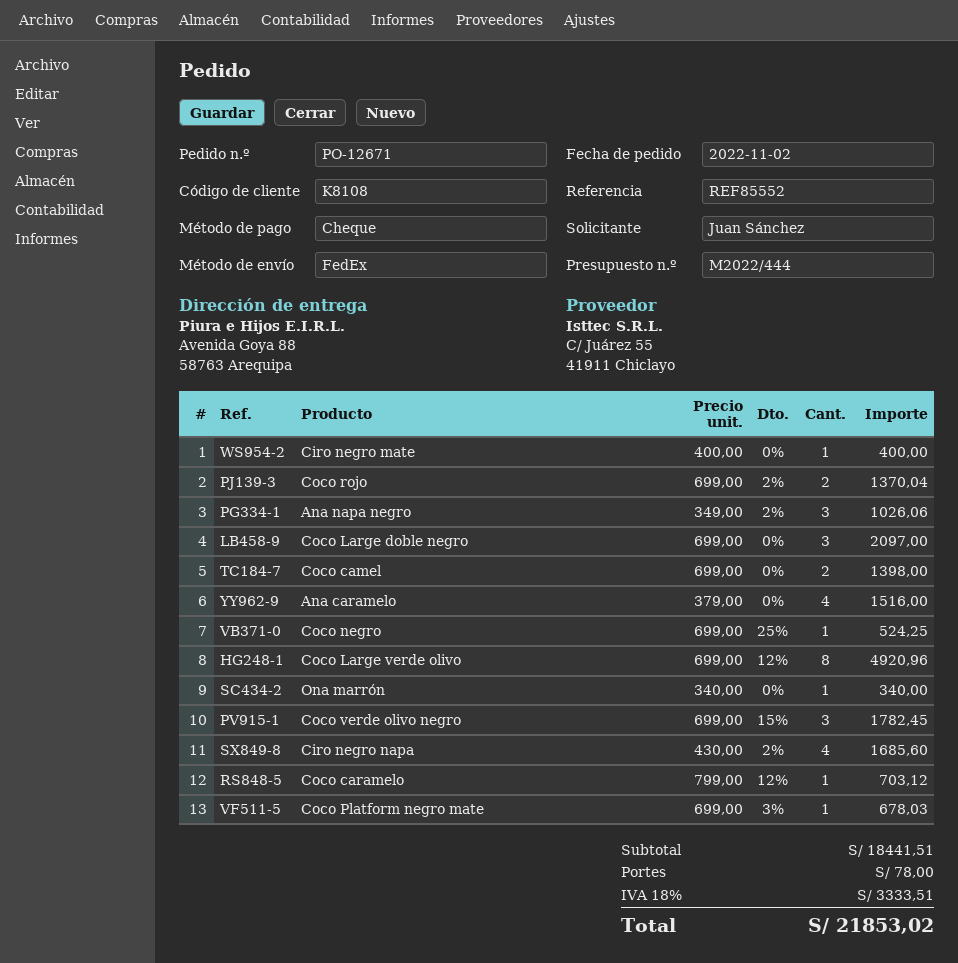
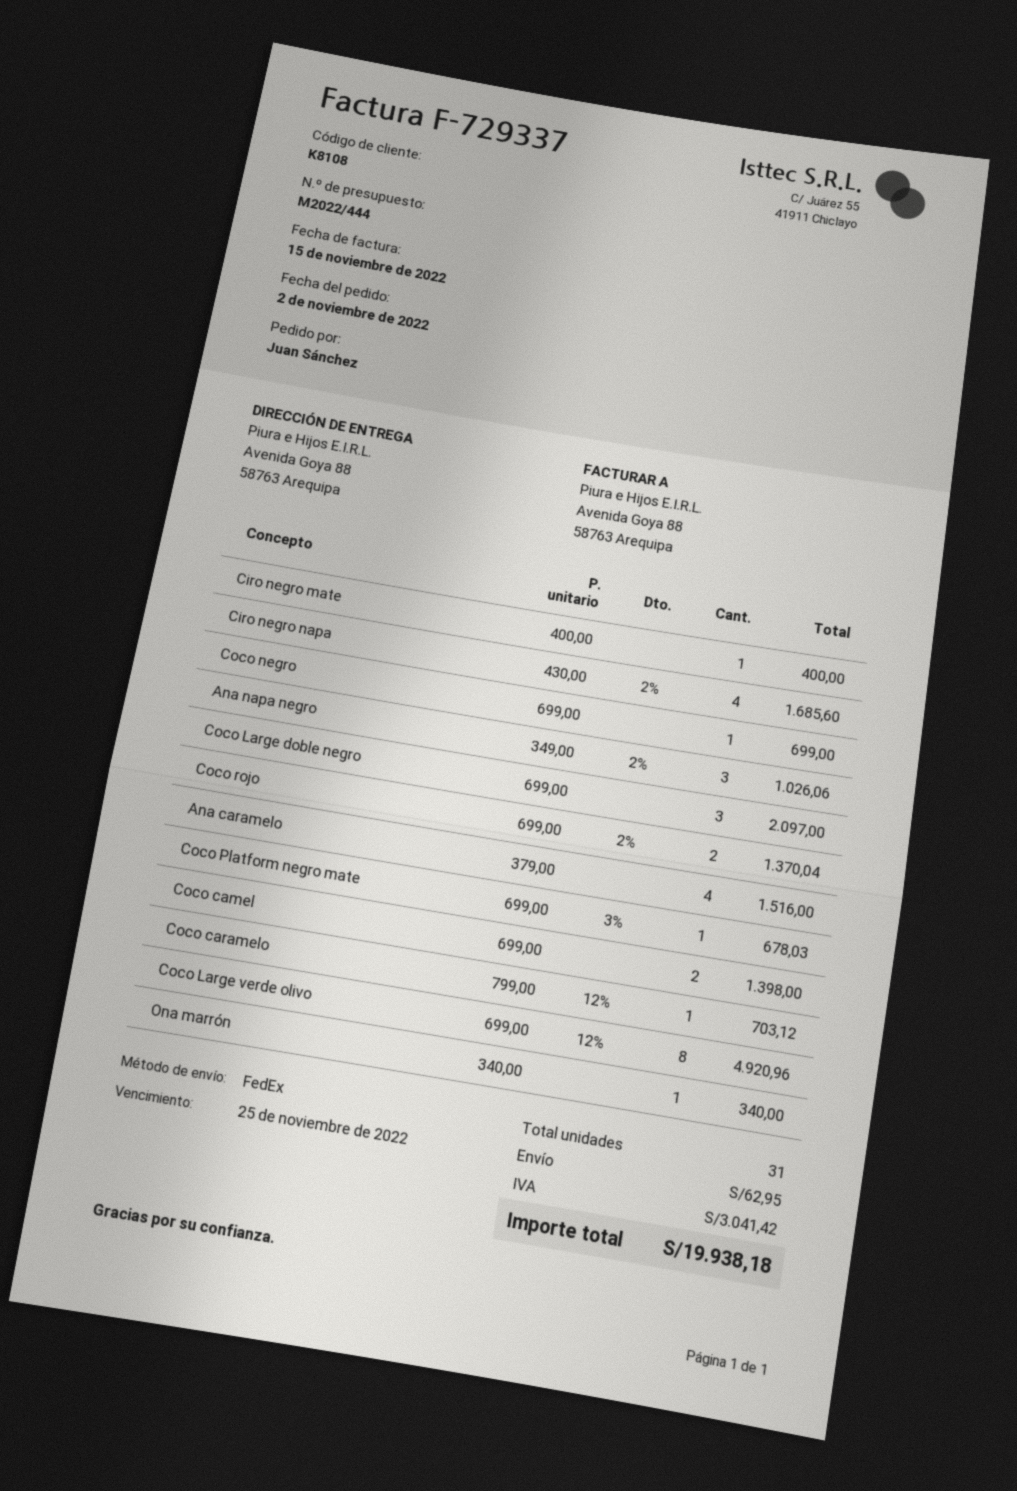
Coco negro: 1 x 699.00 - 25% = 524.25 -> 1 x 699.00 = 699.00
Coco verde olivo negro: 3 x 699.00 - 15% = 1782.45 -> none
shipping: 78.00 -> 62.95
tax: 3333.51 -> 3041.42
total: 21853.02 -> 19938.18

